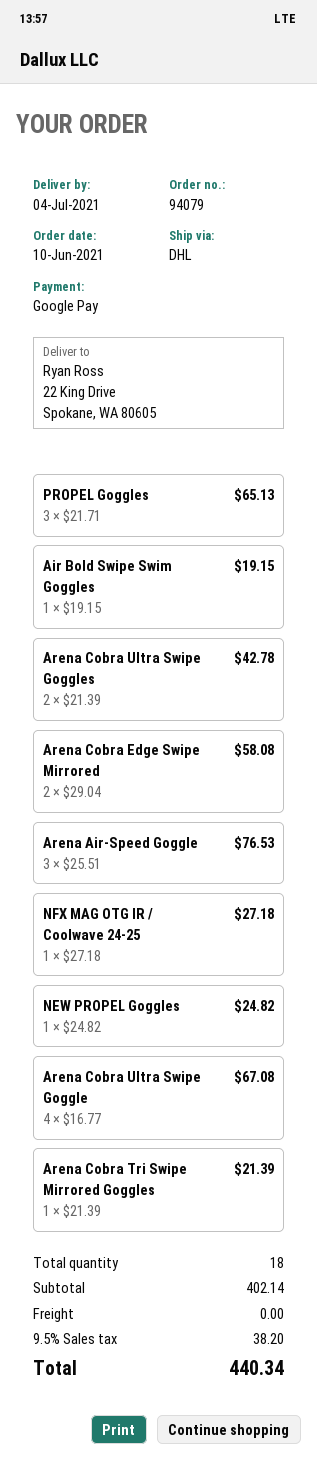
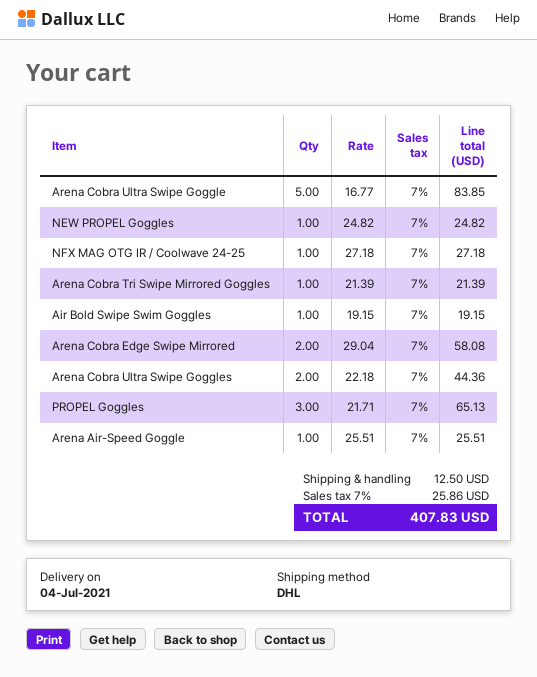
Arena Cobra Ultra Swipe Goggles: 2 x 21.39 = 42.78 -> 2 x 22.18 = 44.36
Arena Air-Speed Goggle: 3 x 25.51 = 76.53 -> 1 x 25.51 = 25.51
Arena Cobra Ultra Swipe Goggle: 4 x 16.77 = 67.08 -> 5 x 16.77 = 83.85
shipping: 0.00 -> 12.50
tax: 9.5% = 38.20 -> 7% = 25.86
total: 440.34 -> 407.83

